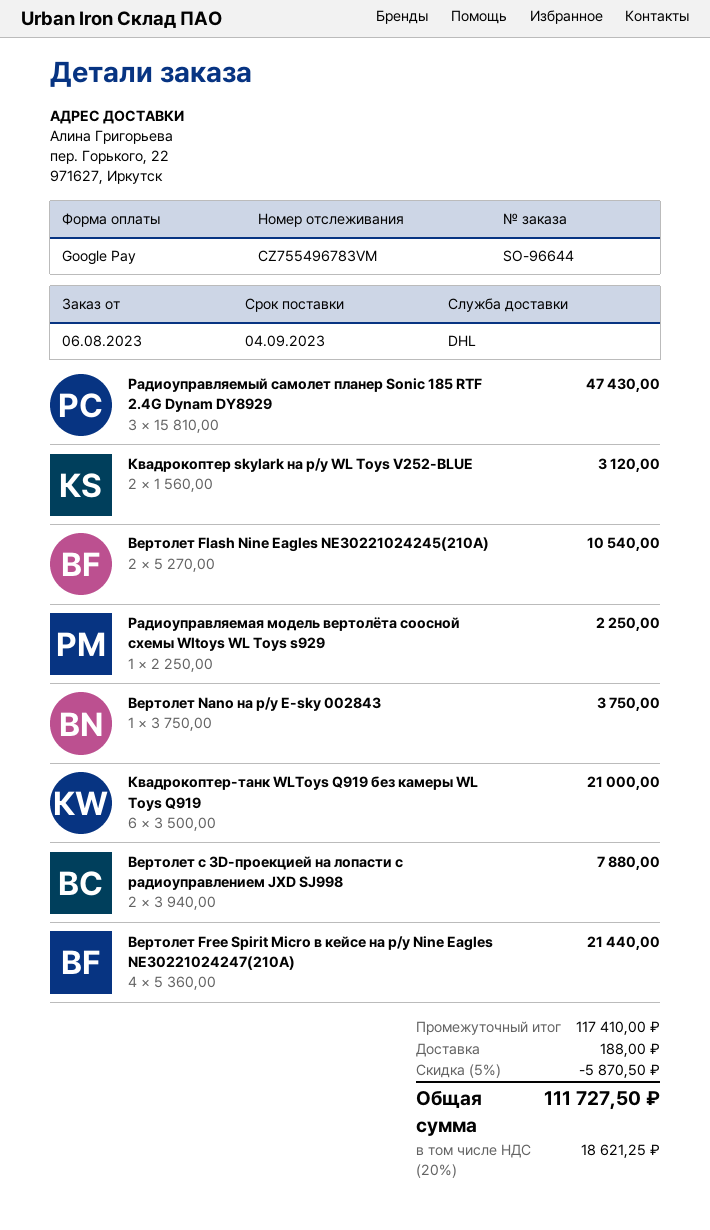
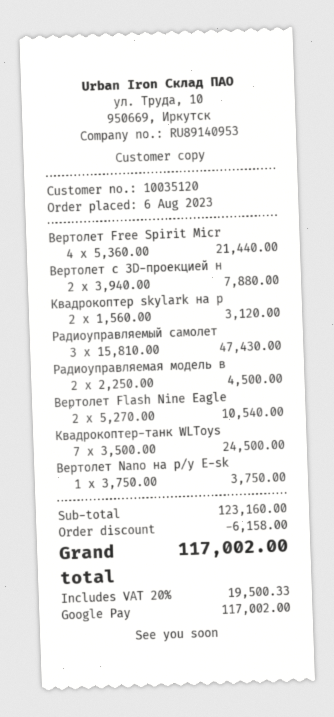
Радиоуправляемая модель вертолёта соосной схемы Wltoys WL Toys s929: 1 x 2250.00 = 2250.00 -> 2 x 2250.00 = 4500.00
Квадрокоптер-танк WLToys Q919 без камеры WL Toys Q919: 6 x 3500.00 = 21000.00 -> 7 x 3500.00 = 24500.00
subtotal: 117410.00 -> 123160.00
discount: 5870.50 -> 6158.00
shipping: 188.00 -> none
tax: 20% = 18621.25 -> 20% = 19500.33
total: 111727.50 -> 117002.00

